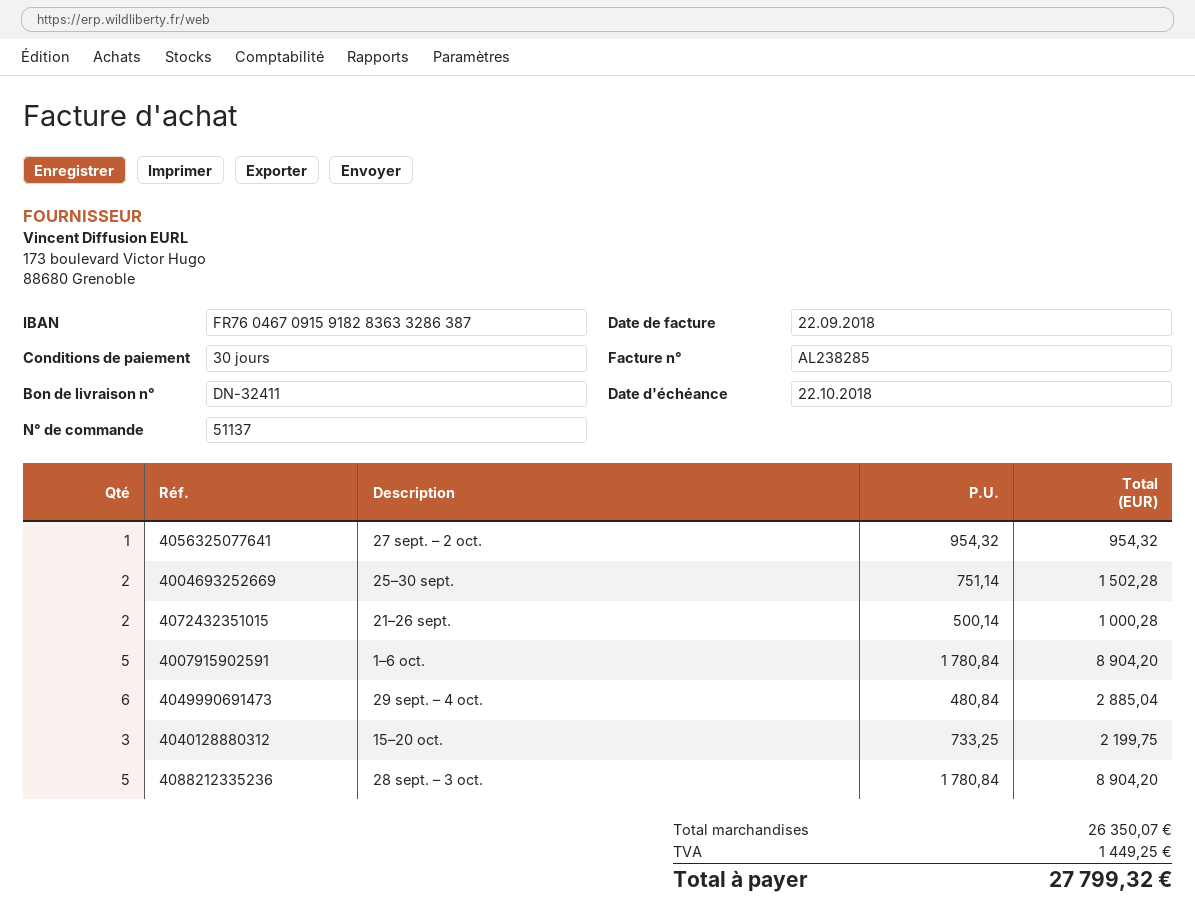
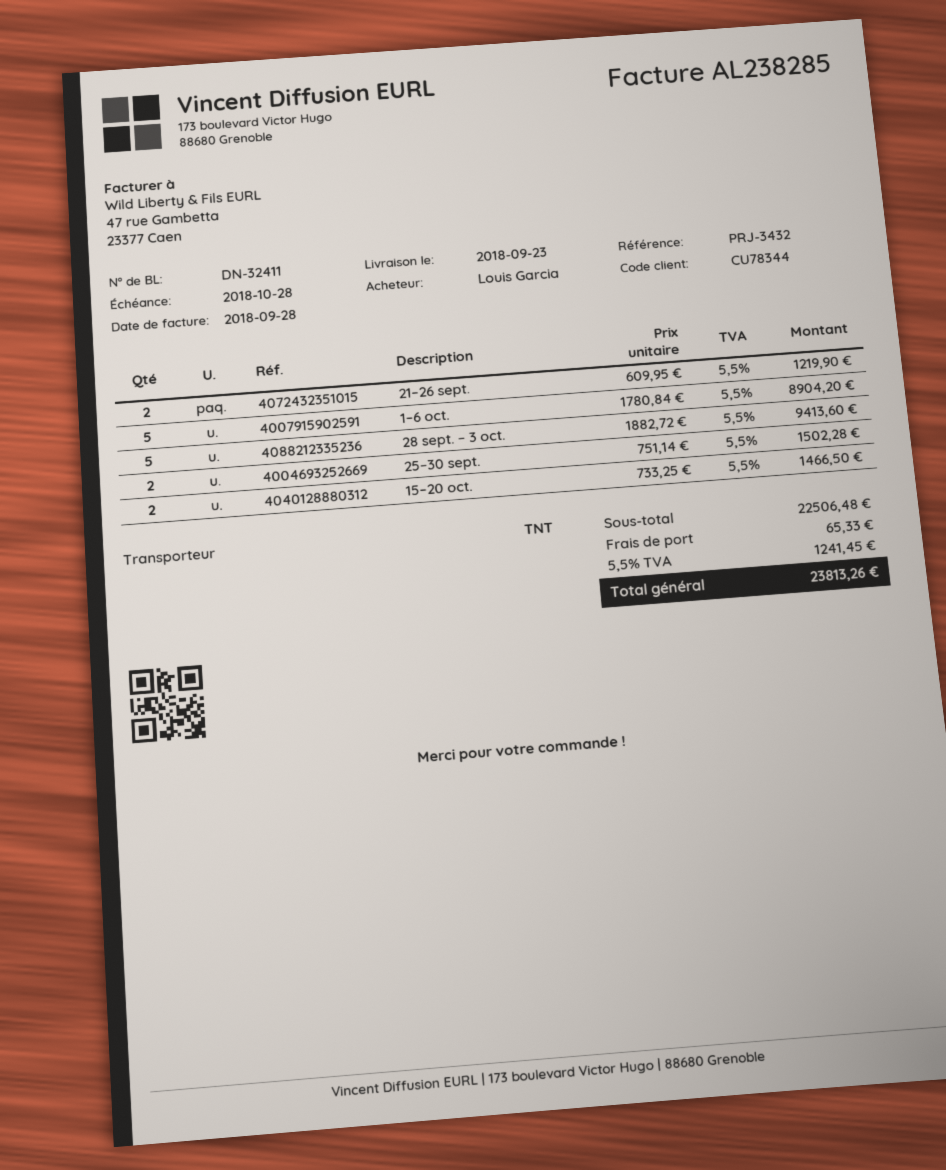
invoice date: 2018-09-22 -> 2018-09-28
due date: 2018-10-22 -> 2018-10-28
27 sept. – 2 oct.: 1 x 954.32 = 954.32 -> none
21–26 sept.: 2 x 500.14 = 1000.28 -> 2 x 609.95 = 1219.90
29 sept. – 4 oct.: 6 x 480.84 = 2885.04 -> none
15–20 oct.: 3 x 733.25 = 2199.75 -> 2 x 733.25 = 1466.50
28 sept. – 3 oct.: 5 x 1780.84 = 8904.20 -> 5 x 1882.72 = 9413.60
subtotal: 26350.07 -> 22506.48
shipping: none -> 65.33
tax: 1449.25 -> 1241.45
total: 27799.32 -> 23813.26

